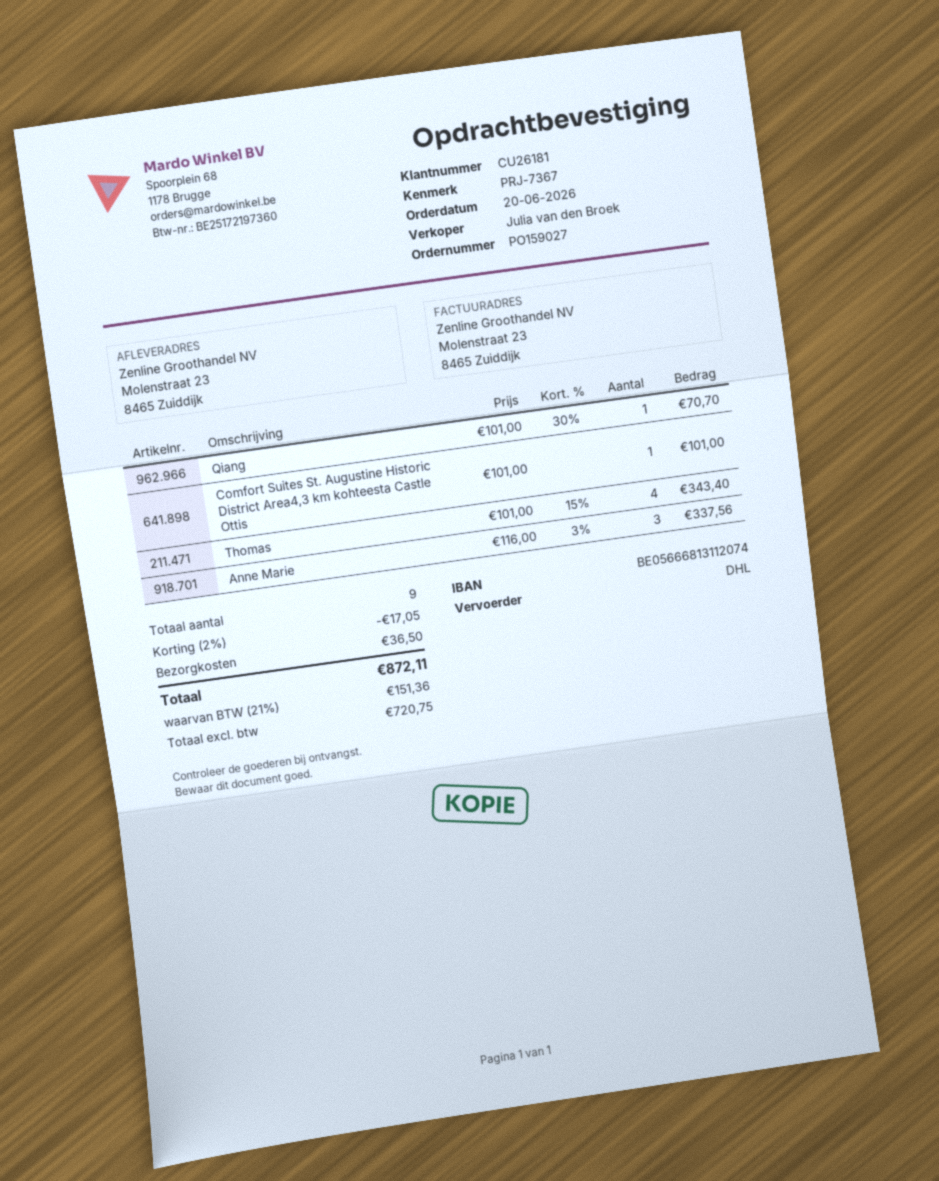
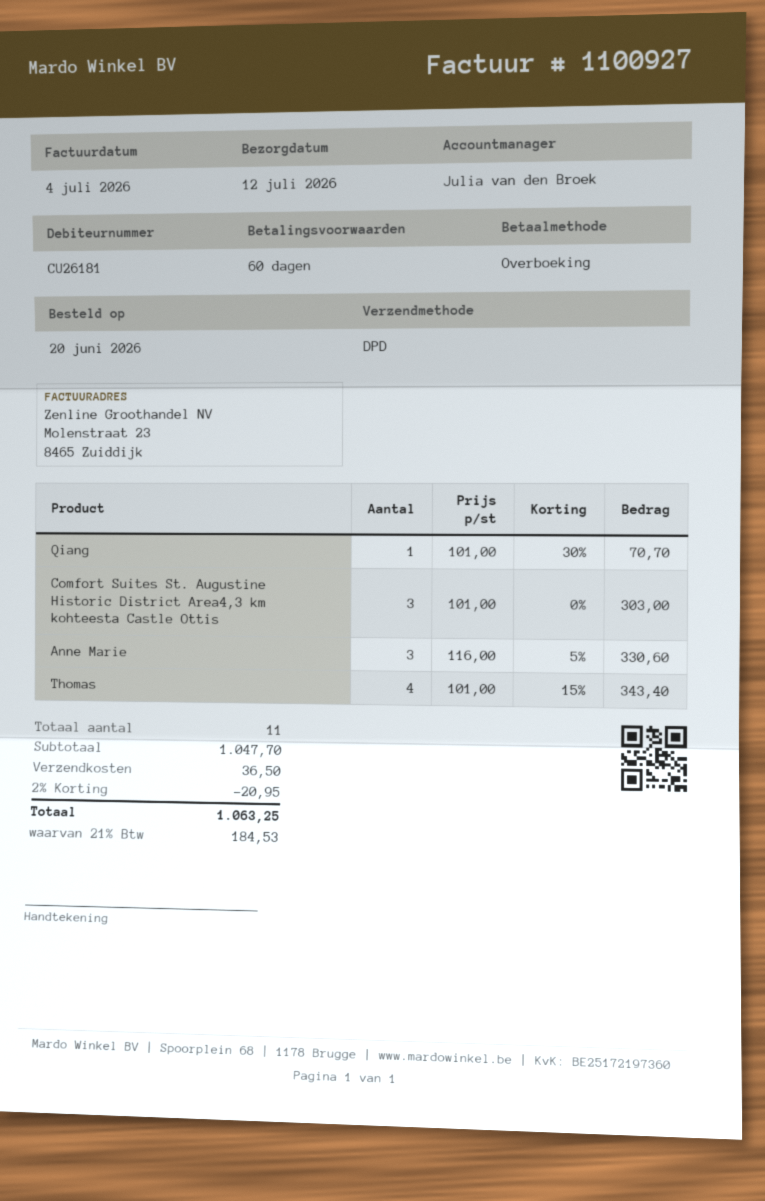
shipping method: DHL -> DPD
Comfort Suites St. Augustine Historic District Area4,3 km kohteesta Castle Ottis: 1 x 101.00 = 101.00 -> 3 x 101.00 = 303.00
Anne Marie: 3 x 116.00 - 3% = 337.56 -> 3 x 116.00 - 5% = 330.60
total quantity: 9 -> 11
discount: 2% = 17.05 -> 2% = 20.95
tax: 21% = 151.36 -> 21% = 184.53
total: 872.11 -> 1063.25

